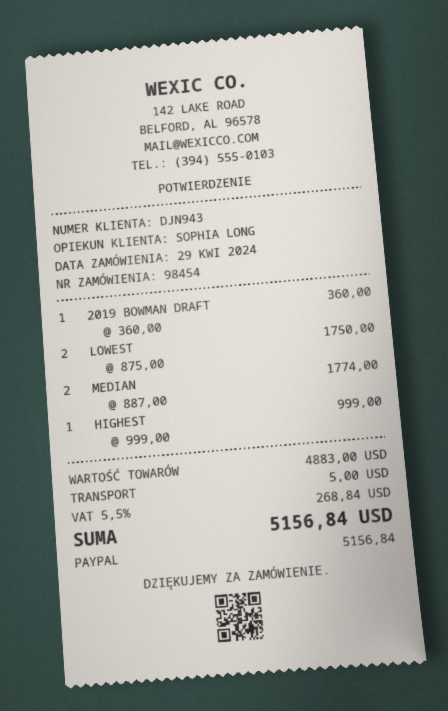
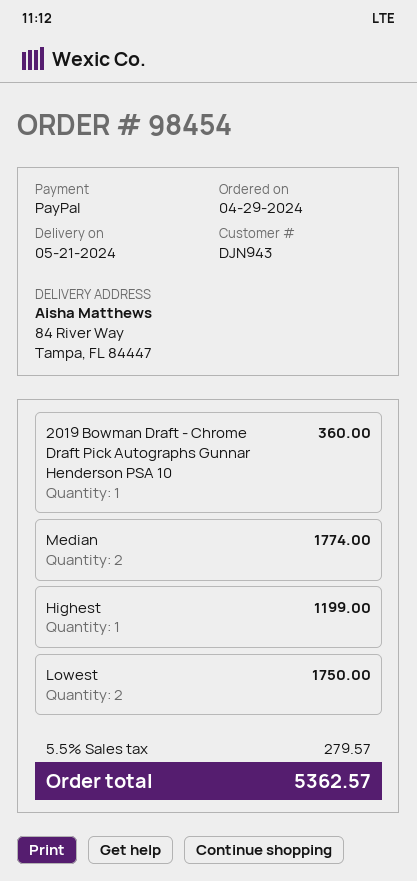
HIGHEST: 1 for 999.00 -> 1 for 1199.00
shipping: 5.00 -> none
tax: 5.5% = 268.84 -> 5.5% = 279.57
total: 5156.84 -> 5362.57

